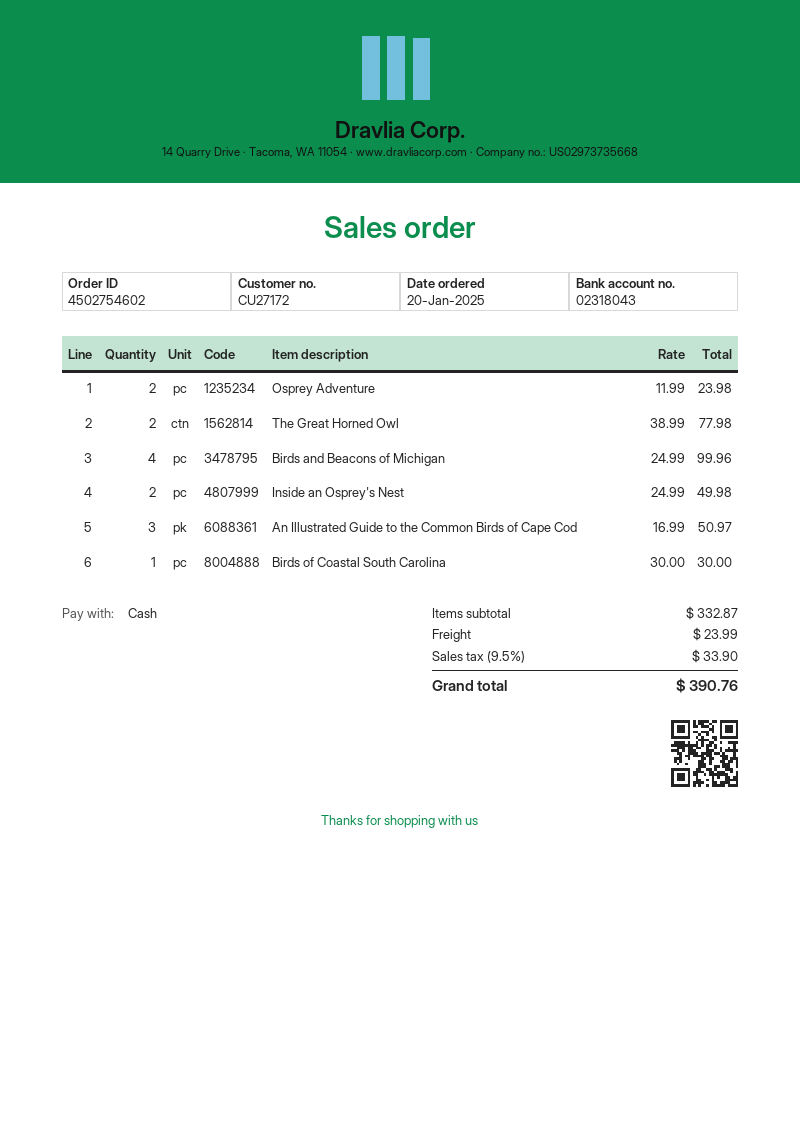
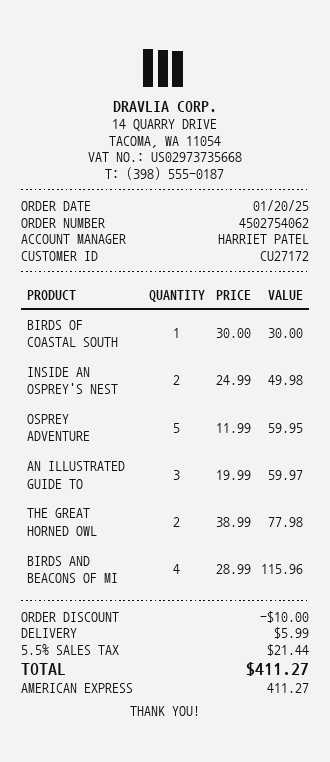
order number: 4502754602 -> 4502754062
payment method: cash -> American Express
Osprey Adventure: 2 x 11.99 = 23.98 -> 5 x 11.99 = 59.95
Birds and Beacons of Michigan: 4 x 24.99 = 99.96 -> 4 x 28.99 = 115.96
An Illustrated Guide to the Common Birds of Cape Cod: 3 x 16.99 = 50.97 -> 3 x 19.99 = 59.97
discount: none -> 10.00
shipping: 23.99 -> 5.99
tax: 9.5% = 33.90 -> 5.5% = 21.44
total: 390.76 -> 411.27

